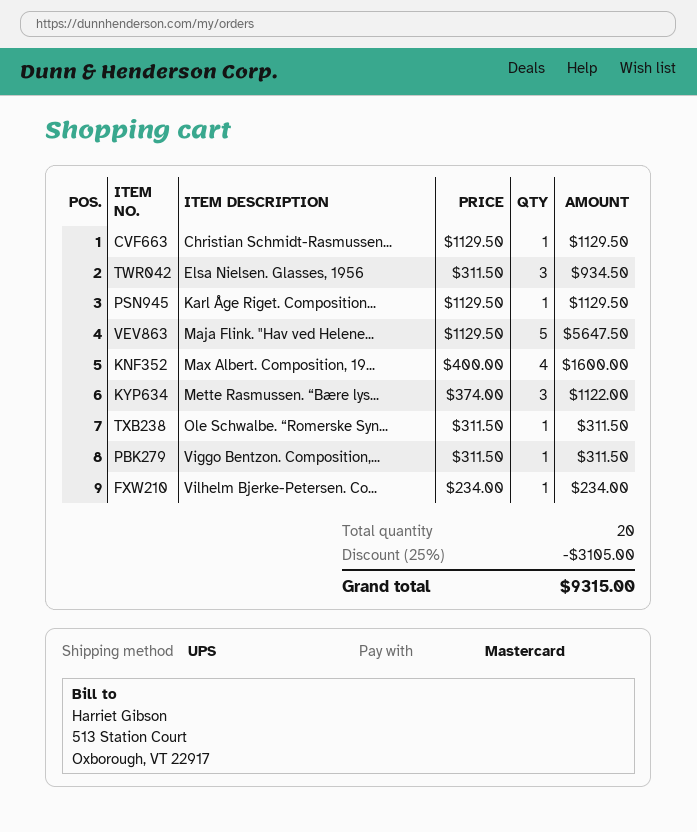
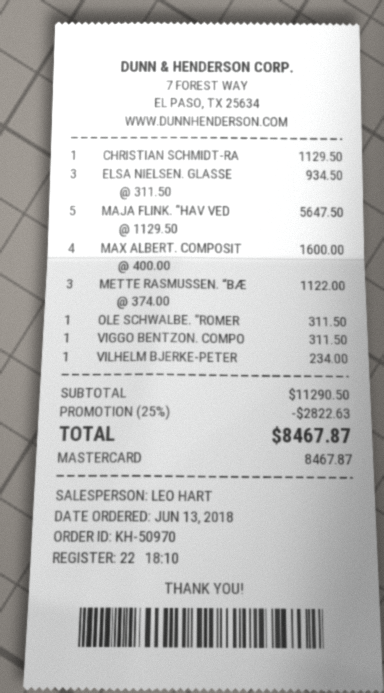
Karl Åge Riget. Composition...: 1 x 1129.50 = 1129.50 -> none
discount: 25% = 3105.00 -> 25% = 2822.63
total: 9315.00 -> 8467.87

